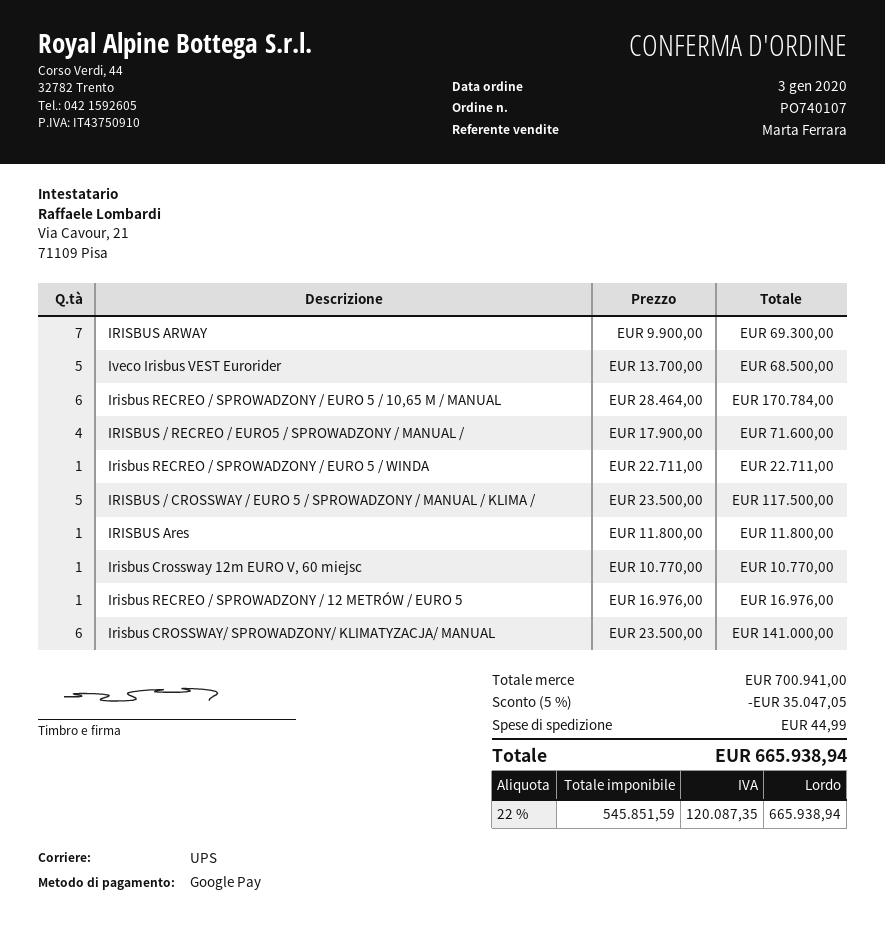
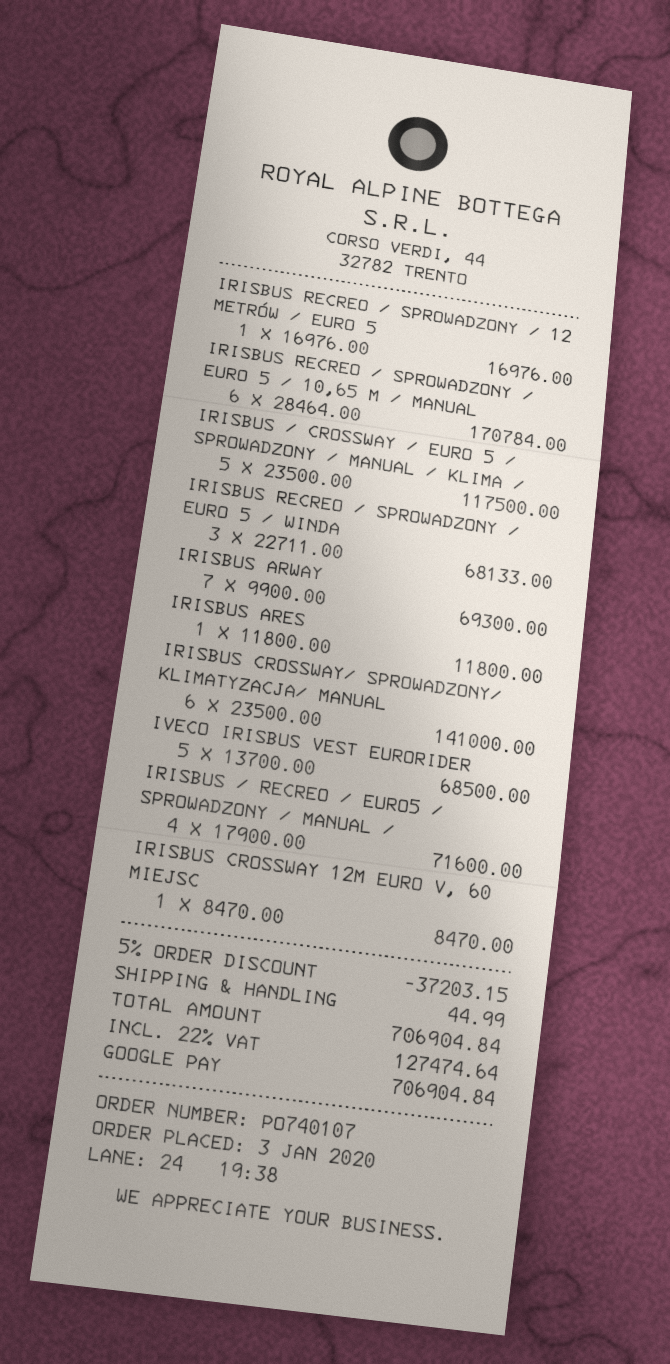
Irisbus RECREO / SPROWADZONY / EURO 5 / WINDA: 1 x 22711.00 = 22711.00 -> 3 x 22711.00 = 68133.00
Irisbus Crossway 12m EURO V, 60 miejsc: 1 x 10770.00 = 10770.00 -> 1 x 8470.00 = 8470.00
discount: 5% = 35047.05 -> 5% = 37203.15
tax: 22% = 120087.35 -> 22% = 127474.64
total: 665938.94 -> 706904.84

